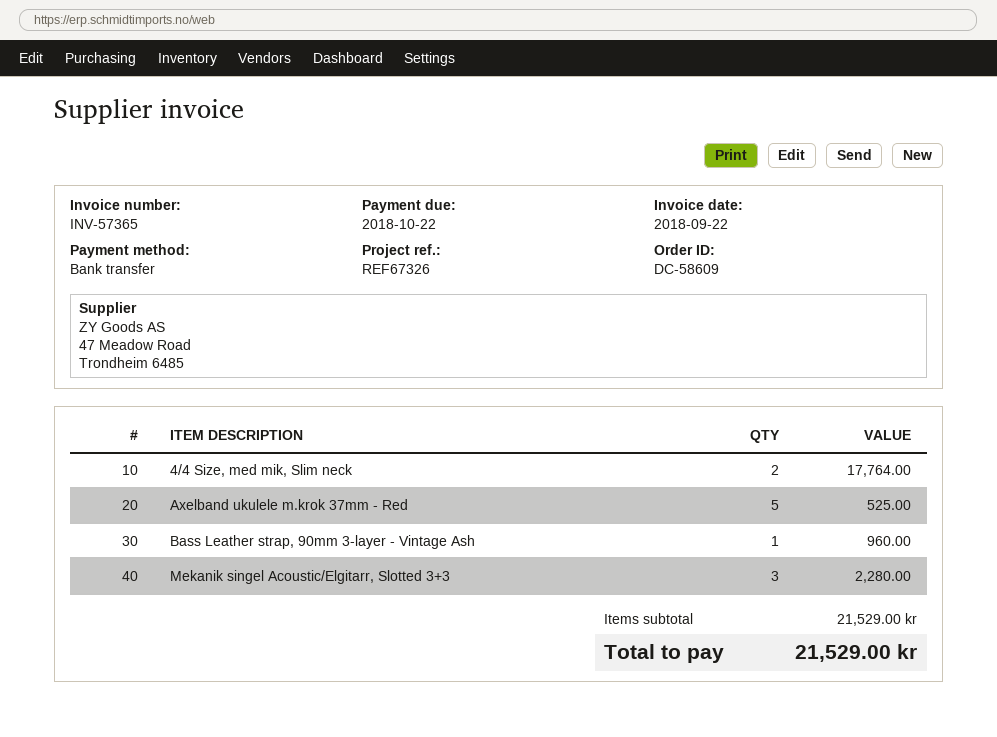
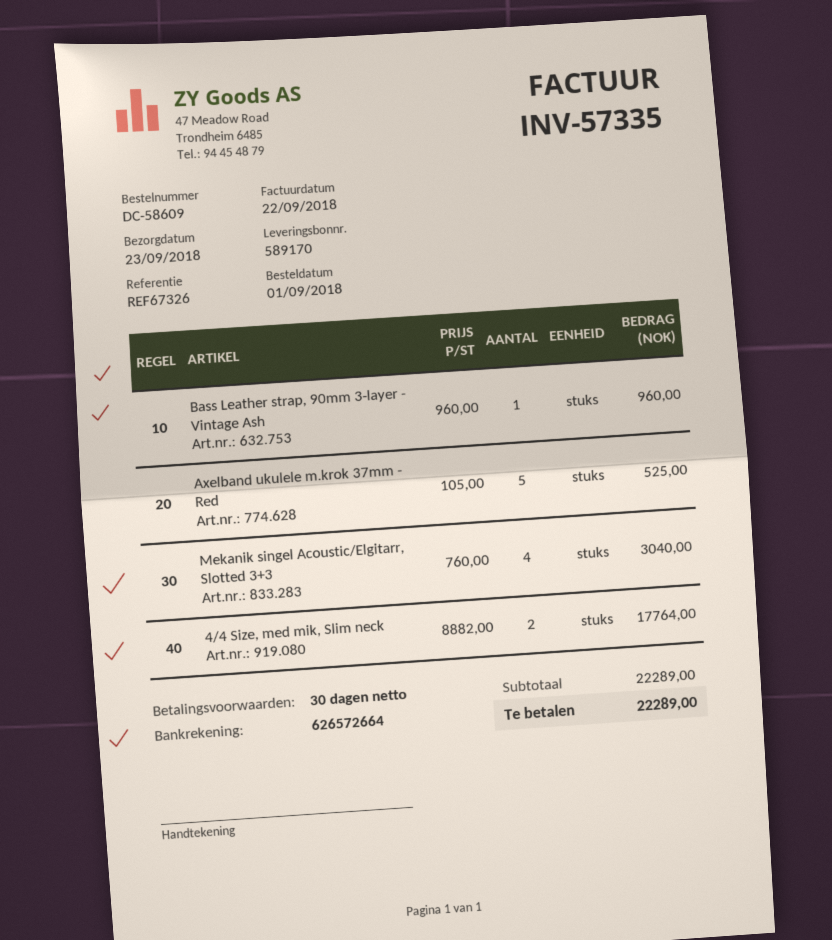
invoice number: INV-57365 -> INV-57335
Mekanik singel Acoustic/Elgitarr, Slotted 3+3: 3 for 2280.00 -> 4 for 3040.00
subtotal: 21529.00 -> 22289.00
total: 21529.00 -> 22289.00

